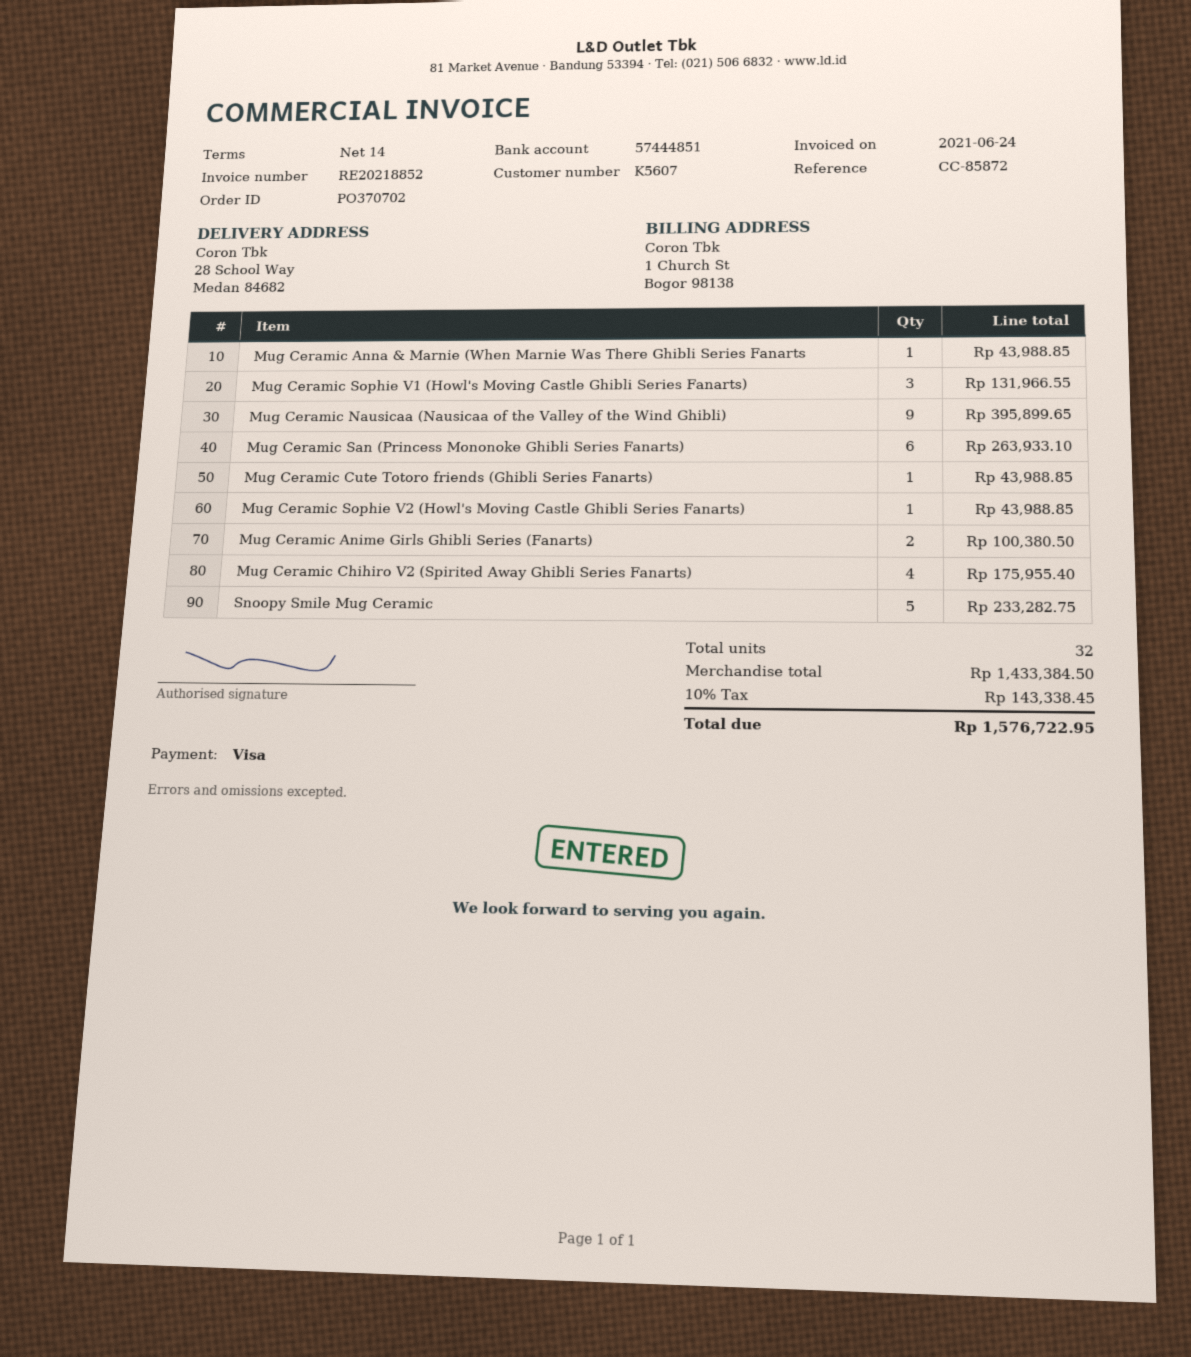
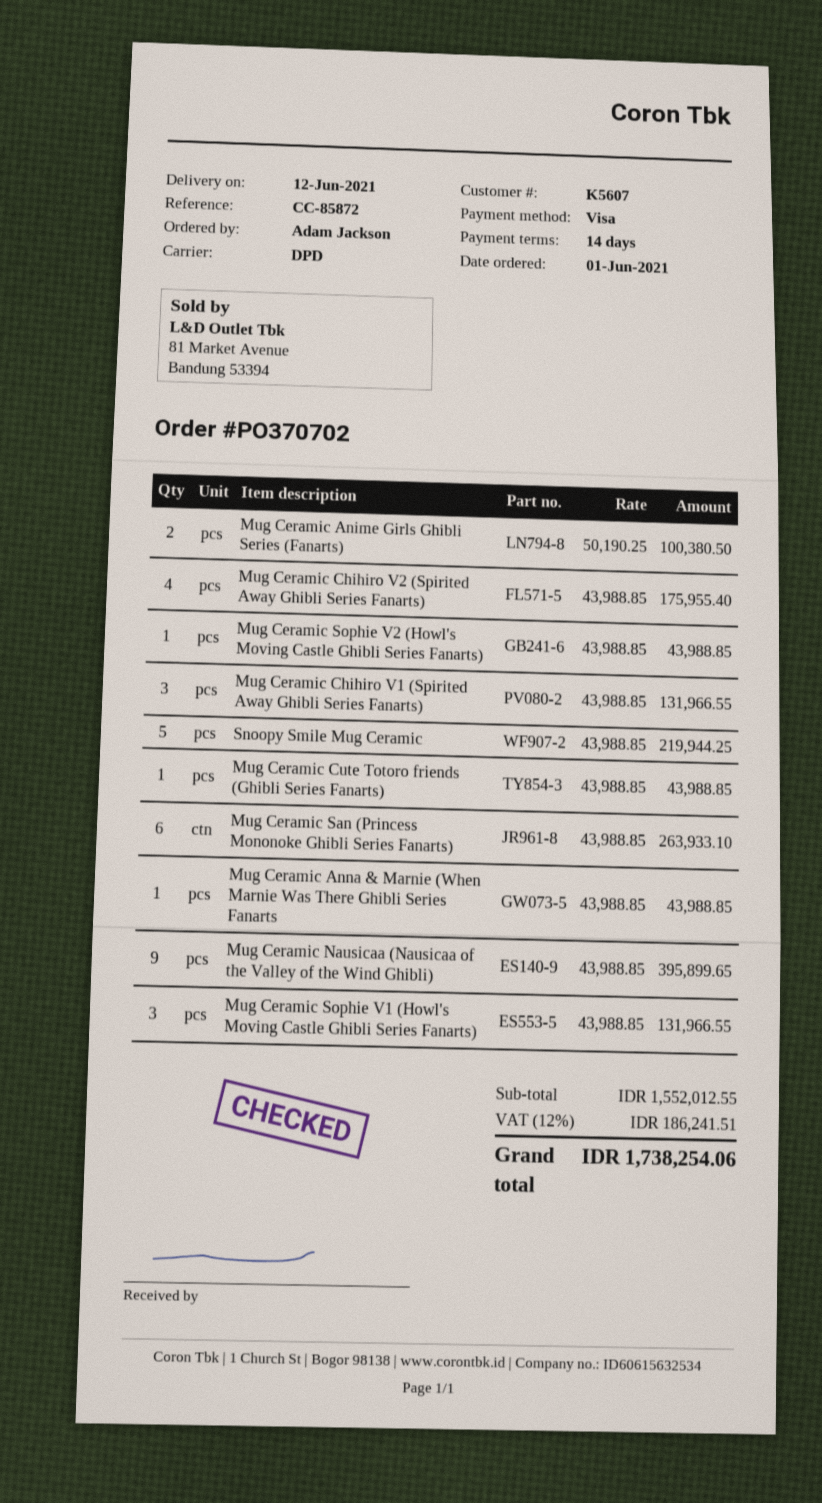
Snoopy Smile Mug Ceramic: 5 for 233282.75 -> 5 for 219944.25
Mug Ceramic Chihiro V1 (Spirited Away Ghibli Series Fanarts): none -> 3 for 131966.55
subtotal: 1433384.50 -> 1552012.55
tax: 10% = 143338.45 -> 12% = 186241.51
total: 1576722.95 -> 1738254.06

